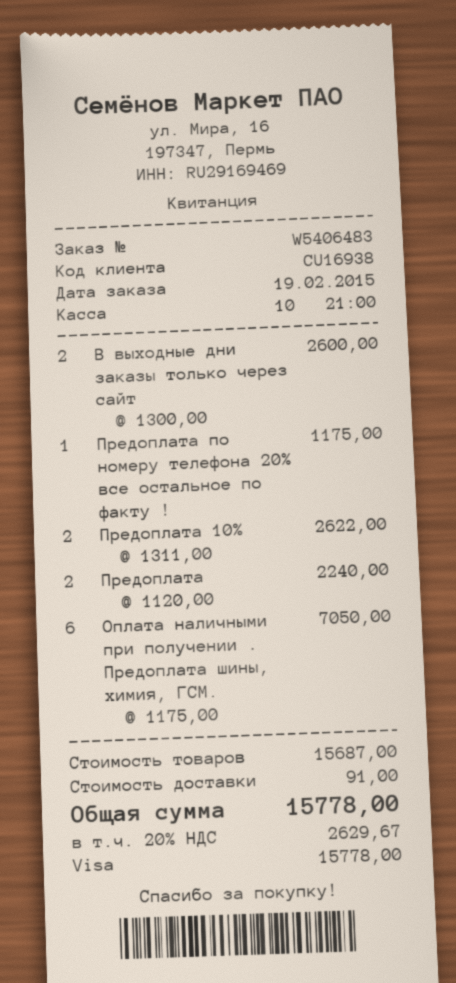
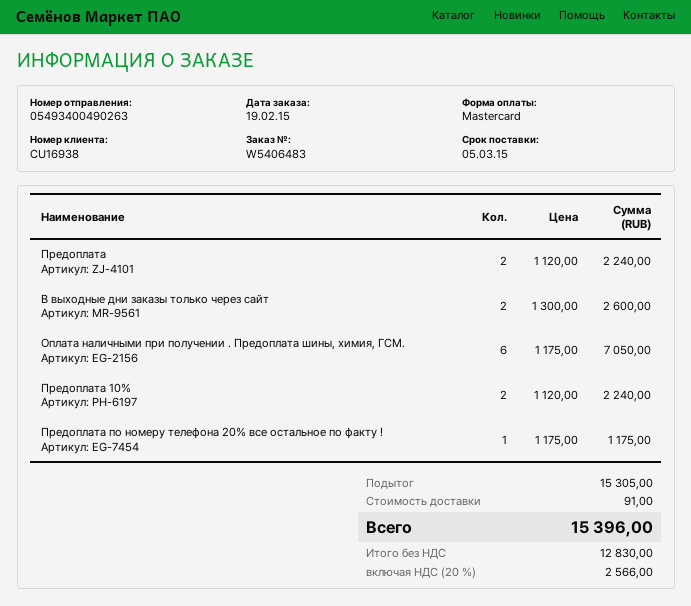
payment method: Visa -> Mastercard
Предоплата 10%: 2 x 1311.00 = 2622.00 -> 2 x 1120.00 = 2240.00
subtotal: 15687.00 -> 15305.00
tax: 20% = 2629.67 -> 20% = 2566.00
total: 15778.00 -> 15396.00

